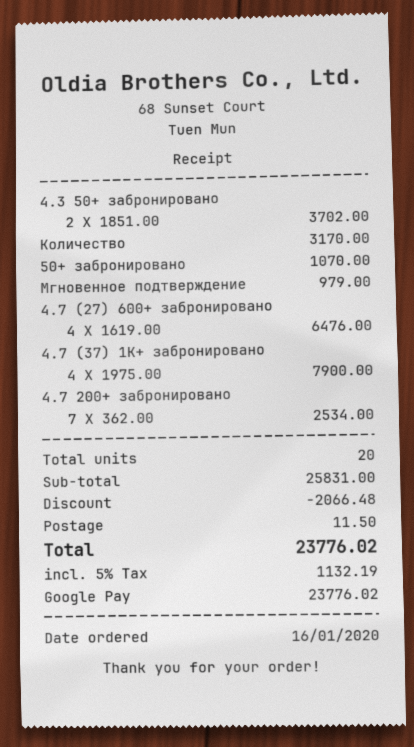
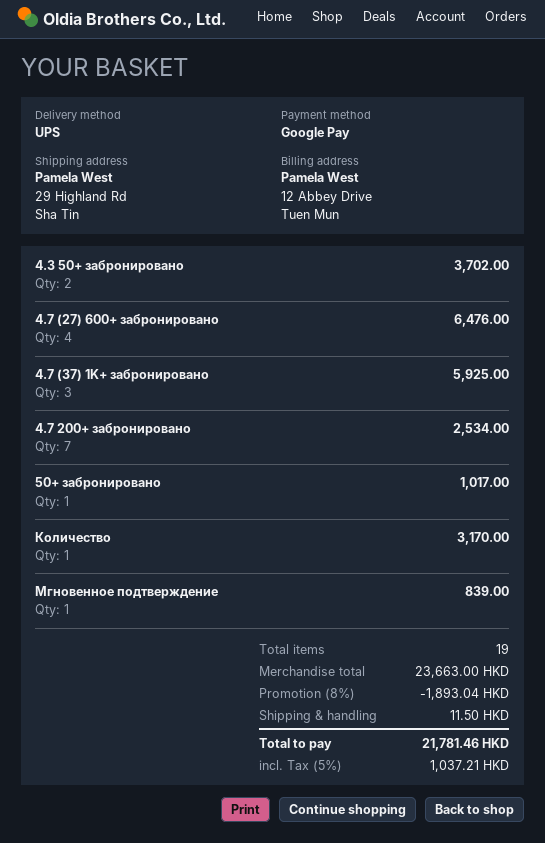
50+ забронировано: 1 for 1070.00 -> 1 for 1017.00
Мгновенное подтверждение: 1 for 979.00 -> 1 for 839.00
4.7 (37) 1K+ забронировано: 4 for 7900.00 -> 3 for 5925.00
total quantity: 20 -> 19
subtotal: 25831.00 -> 23663.00
discount: 2066.48 -> 1893.04
tax: 5% = 1132.19 -> 5% = 1037.21
total: 23776.02 -> 21781.46

